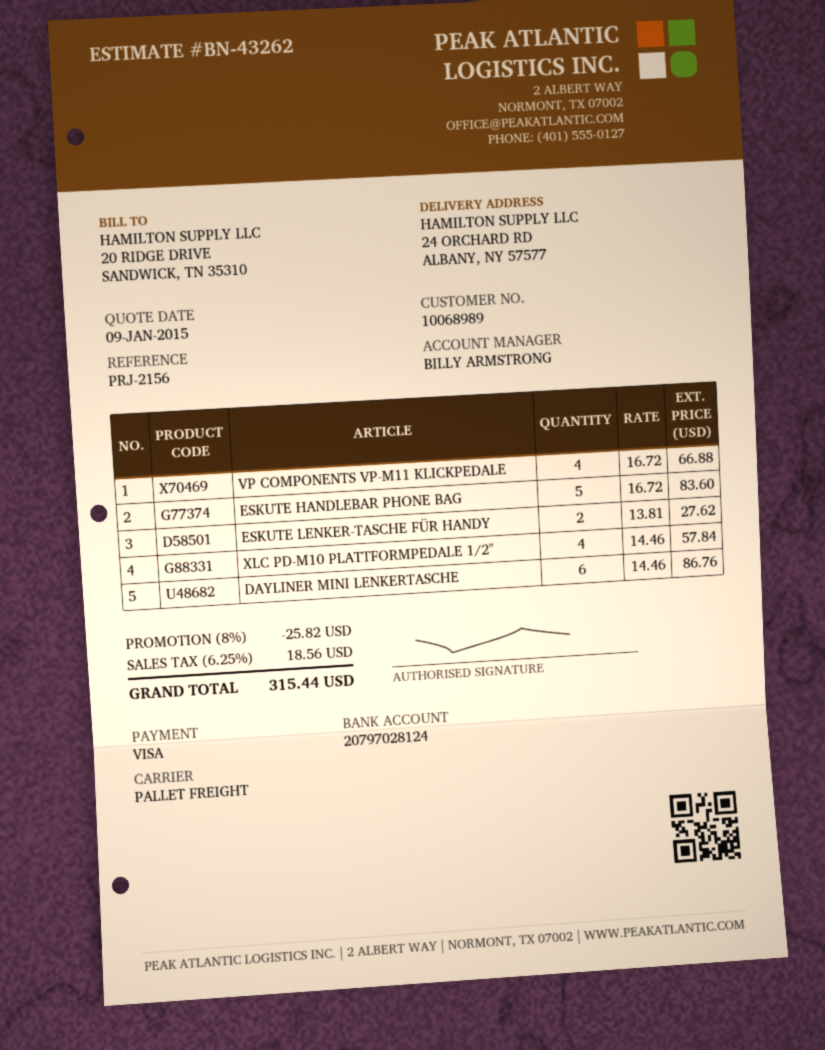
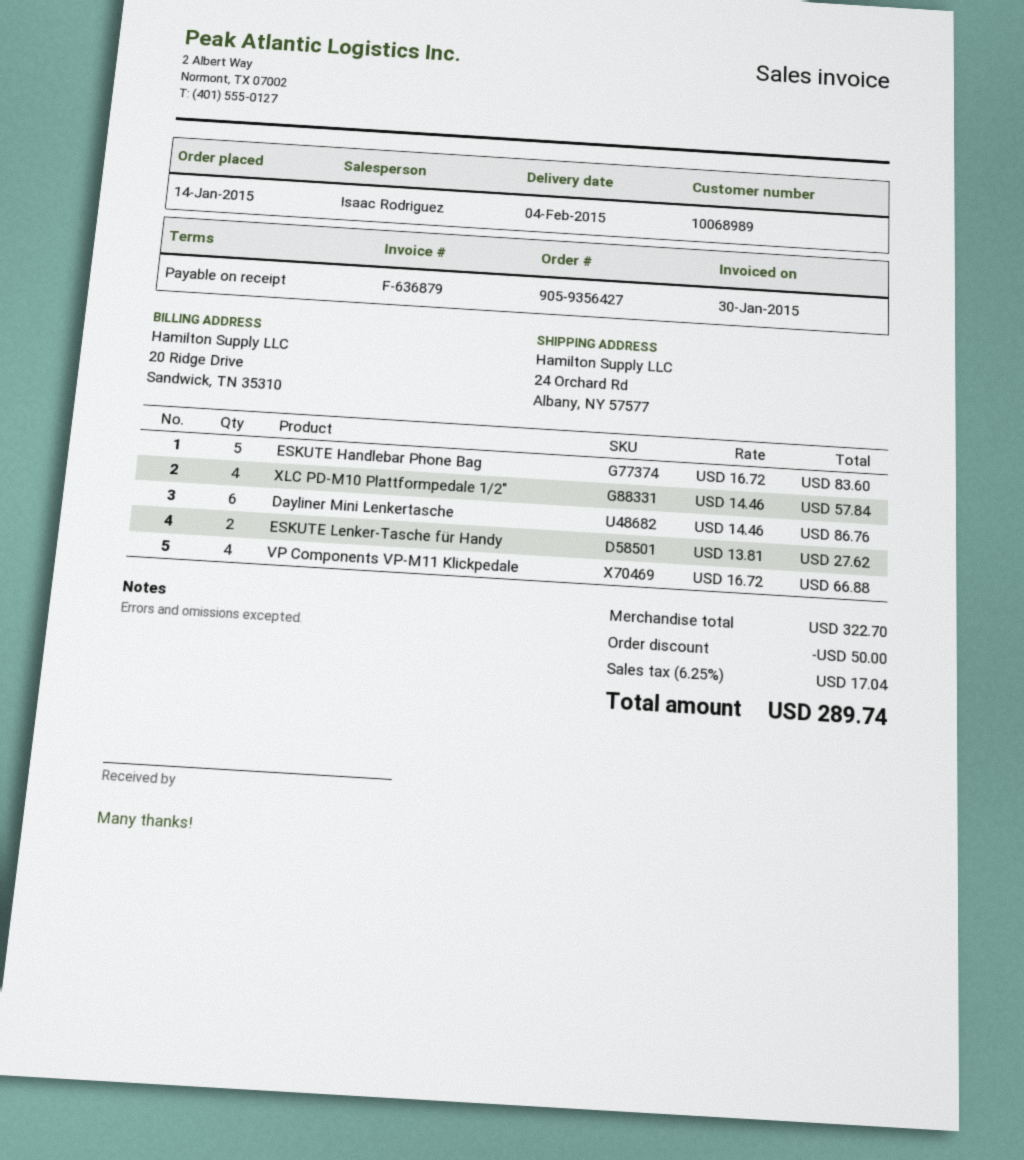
sales rep: BILLY ARMSTRONG -> Isaac Rodriguez
discount: 25.82 -> 50.00
tax: 6.25% = 18.56 -> 6.25% = 17.04
total: 315.44 -> 289.74

